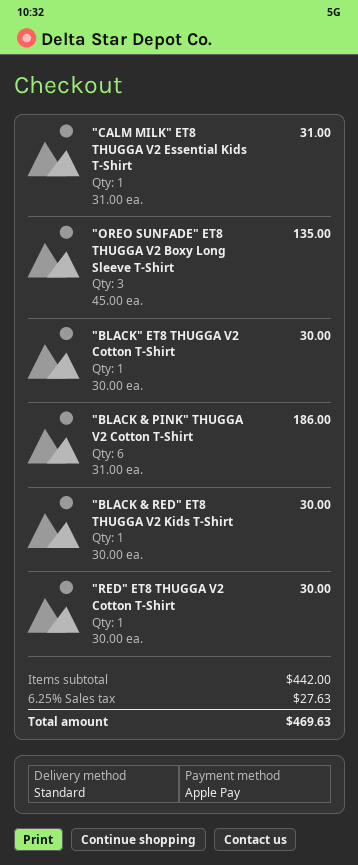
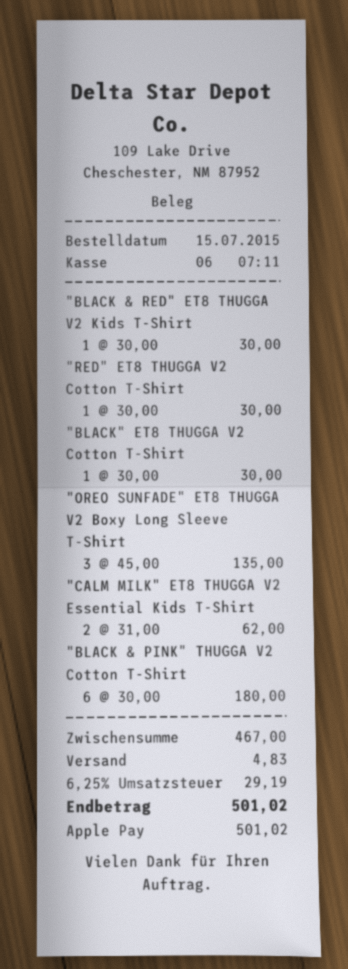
"CALM MILK" ET8 THUGGA V2 Essential Kids T-Shirt: 1 x 31.00 = 31.00 -> 2 x 31.00 = 62.00
"BLACK & PINK" THUGGA V2 Cotton T-Shirt: 6 x 31.00 = 186.00 -> 6 x 30.00 = 180.00
subtotal: 442.00 -> 467.00
shipping: none -> 4.83
tax: 6.25% = 27.63 -> 6.25% = 29.19
total: 469.63 -> 501.02

